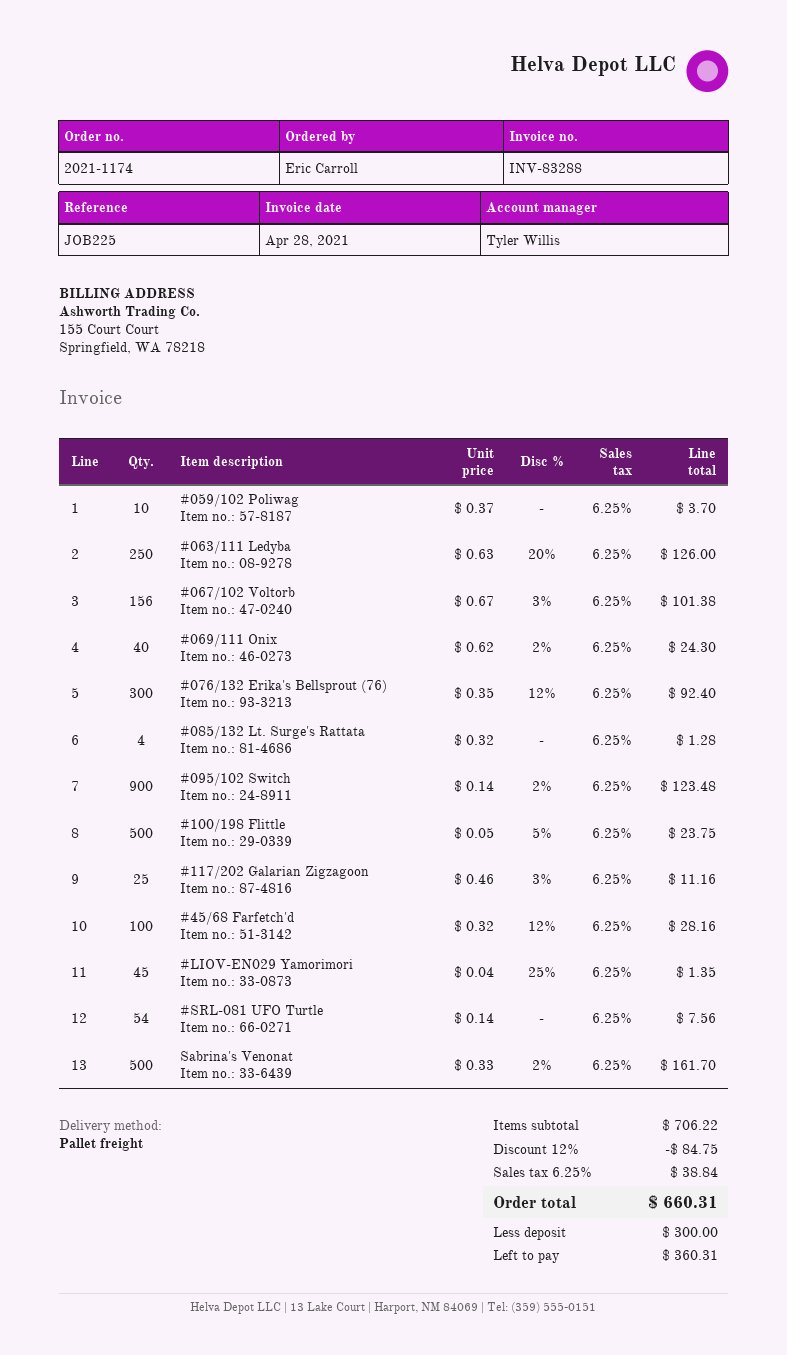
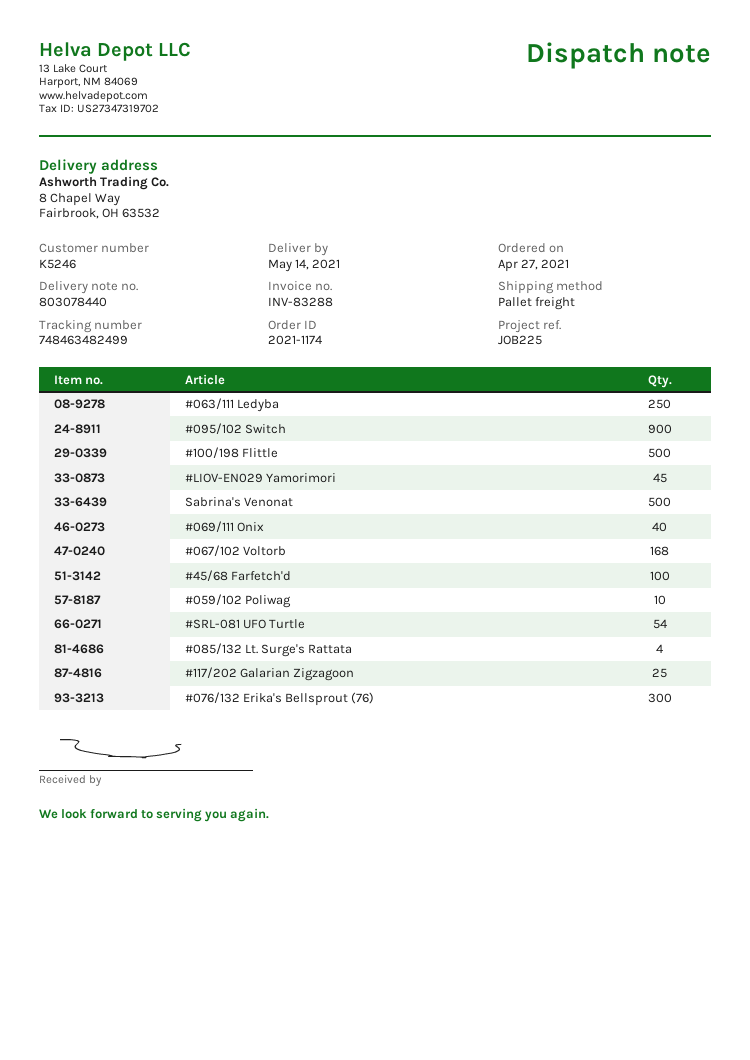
#067/102 Voltorb: 156 -> 168

